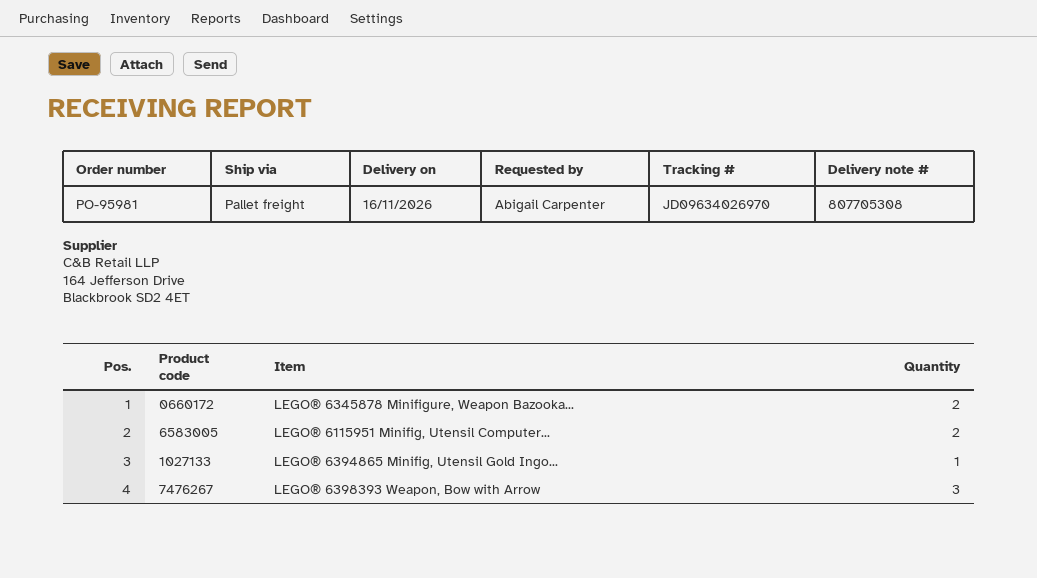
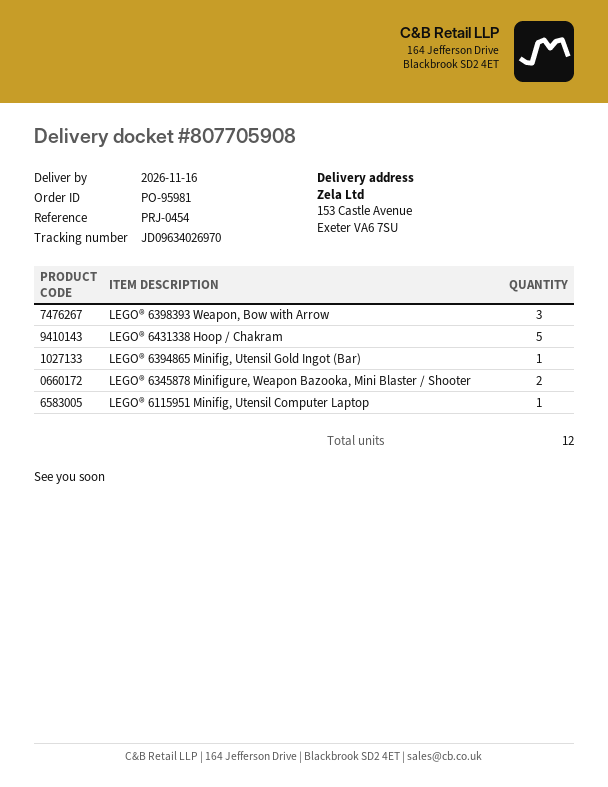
delivery note number: 807705308 -> 807705908
LEGO® 6115951 Minifig, Utensil Computer...: 2 -> 1
LEGO® 6431338 Hoop / Chakram: none -> 5

